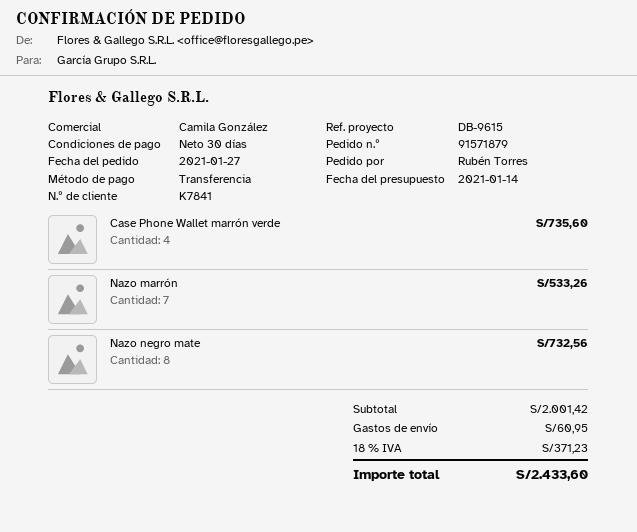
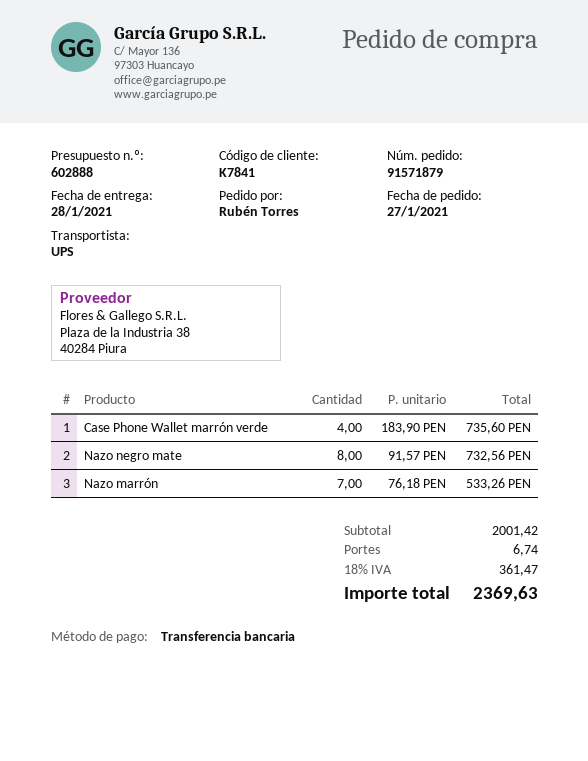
shipping: 60.95 -> 6.74
tax: 18% = 371.23 -> 18% = 361.47
total: 2433.60 -> 2369.63

